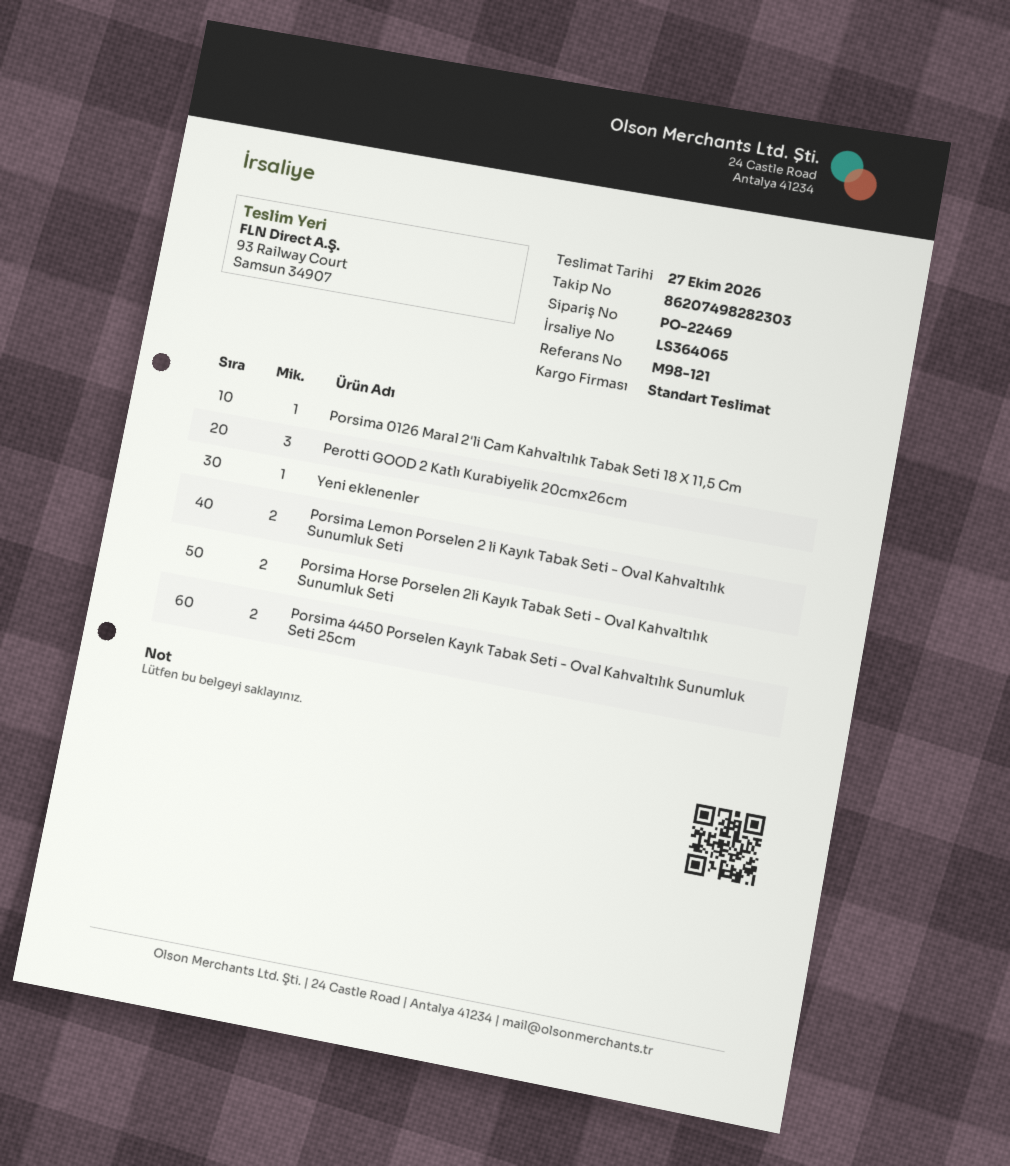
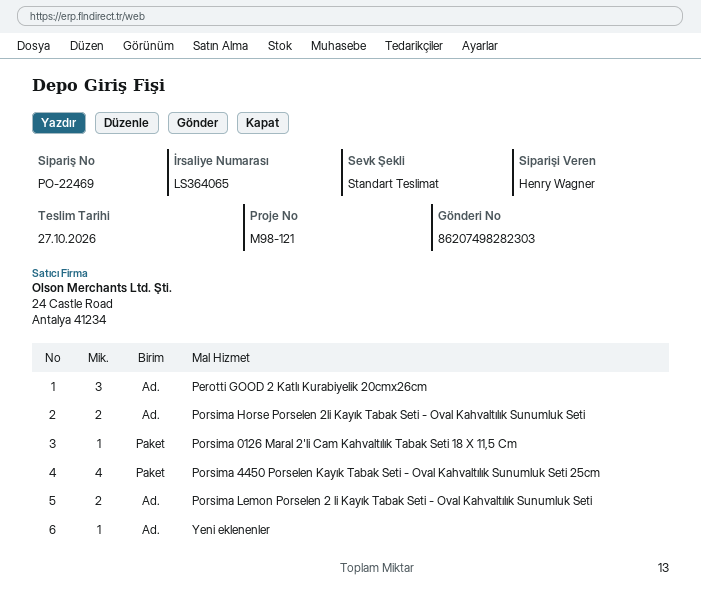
Porsima 4450 Porselen Kayık Tabak Seti - Oval Kahvaltılık Sunumluk Seti 25cm: 2 -> 4

